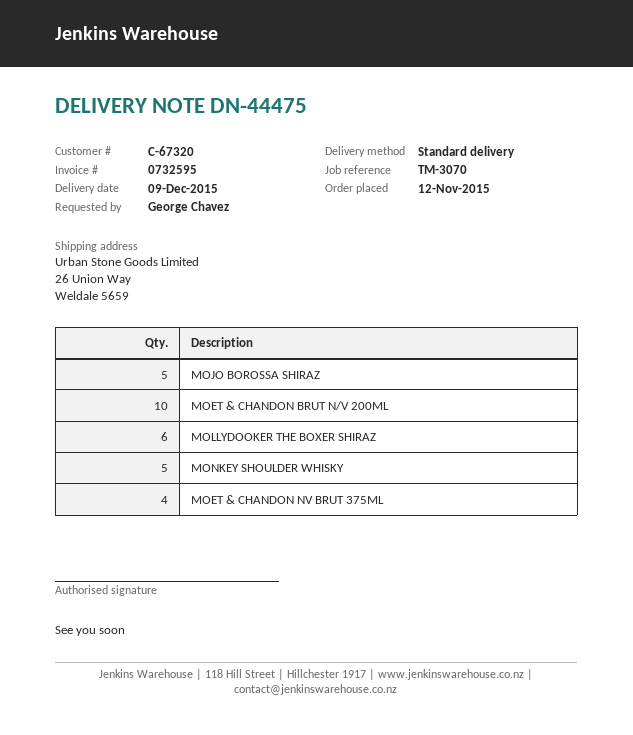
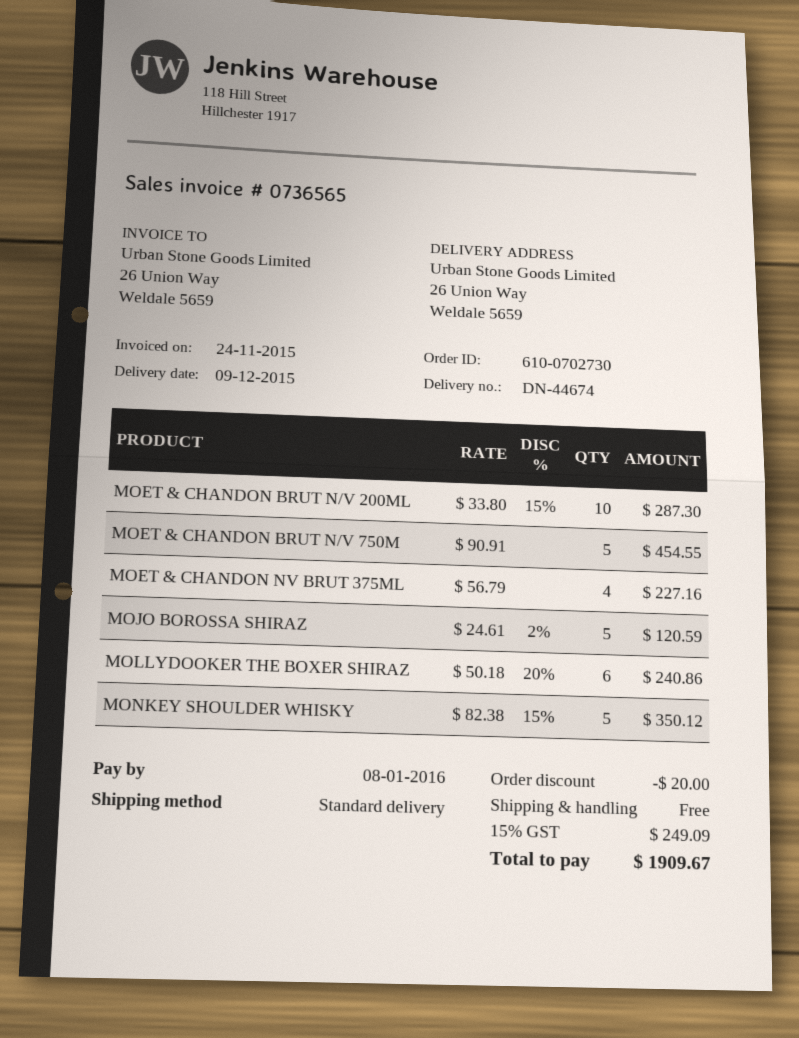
delivery note number: DN-44475 -> DN-44674
invoice number: 0732595 -> 0736565
MOET & CHANDON BRUT N/V 750M: none -> 5

